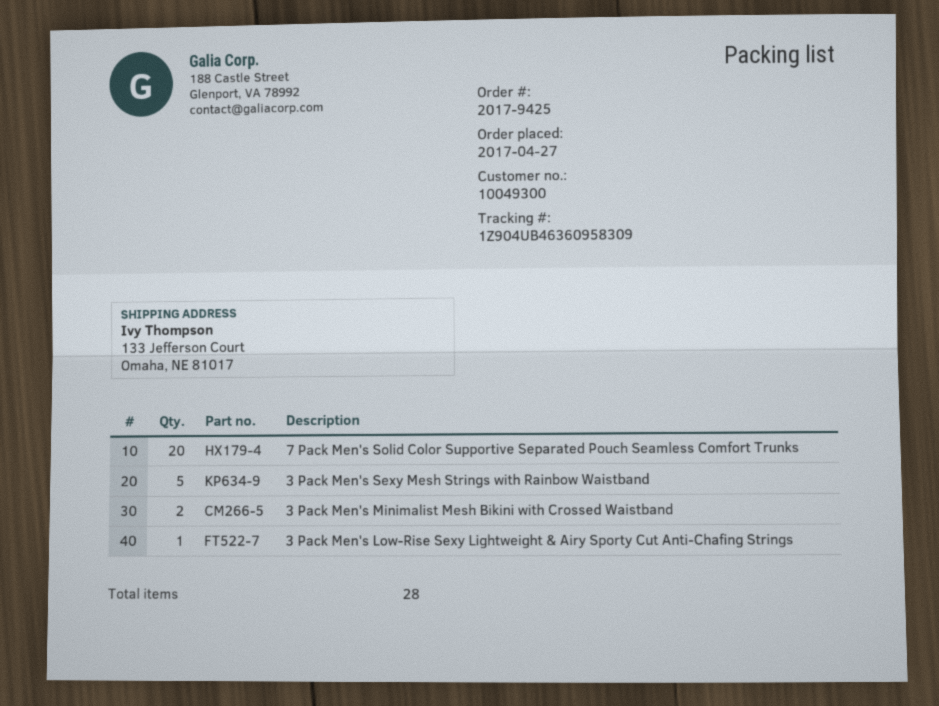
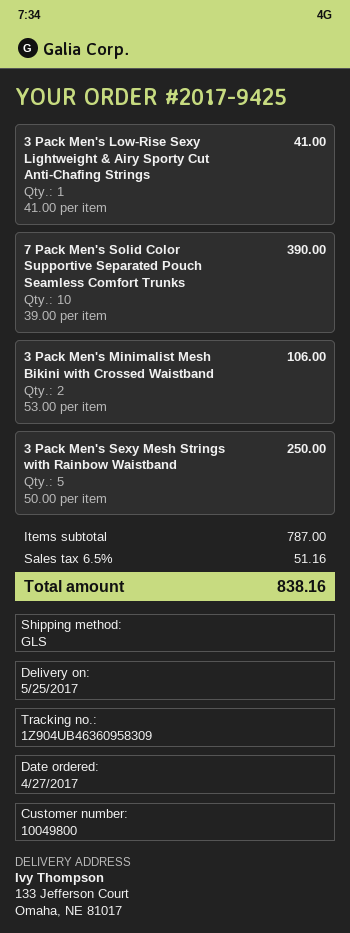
customer number: 10049300 -> 10049800
7 Pack Men's Solid Color Supportive Separated Pouch Seamless Comfort Trunks: 20 -> 10

